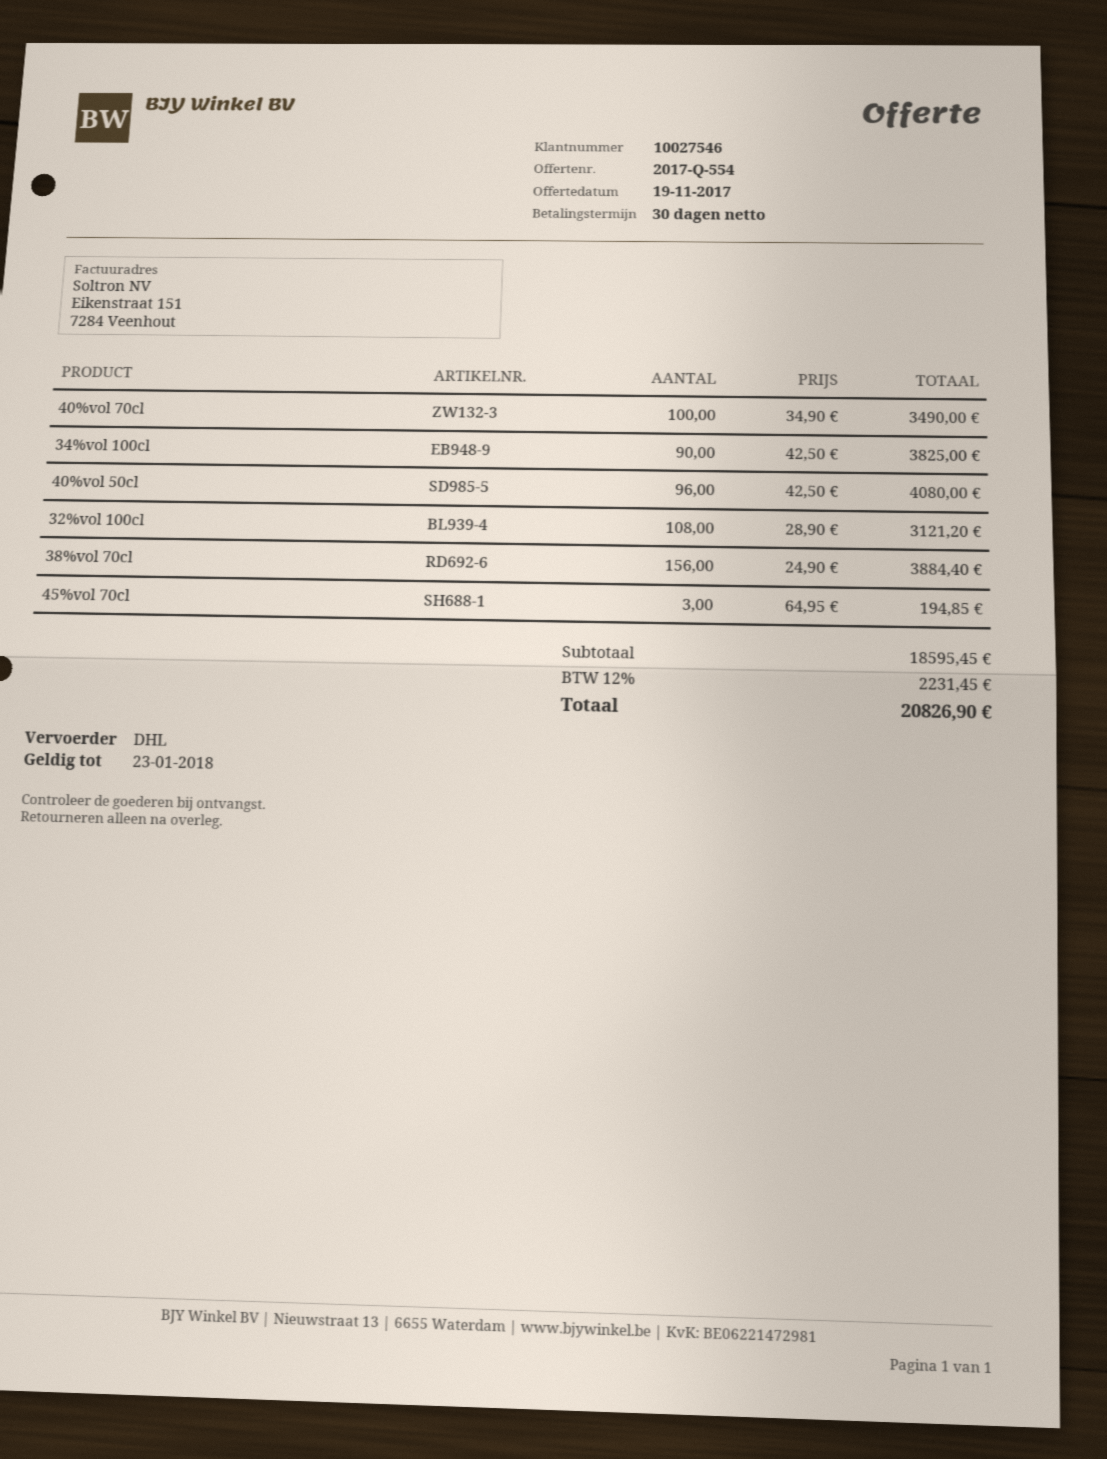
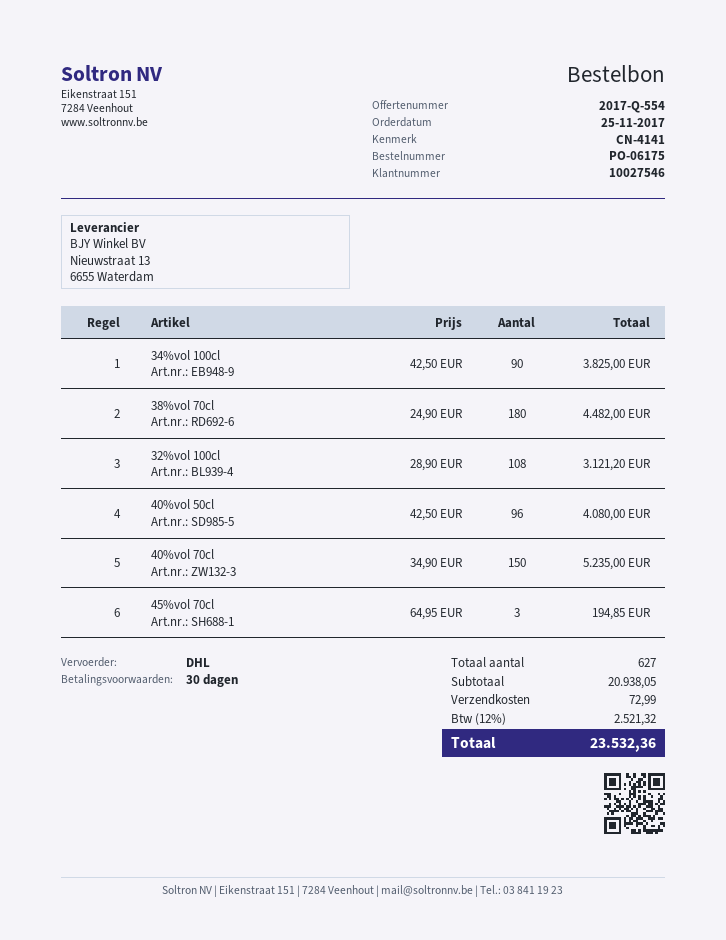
40%vol 70cl: 100 x 34.90 = 3490.00 -> 150 x 34.90 = 5235.00
38%vol 70cl: 156 x 24.90 = 3884.40 -> 180 x 24.90 = 4482.00
subtotal: 18595.45 -> 20938.05
shipping: none -> 72.99
tax: 12% = 2231.45 -> 12% = 2521.32
total: 20826.90 -> 23532.36

